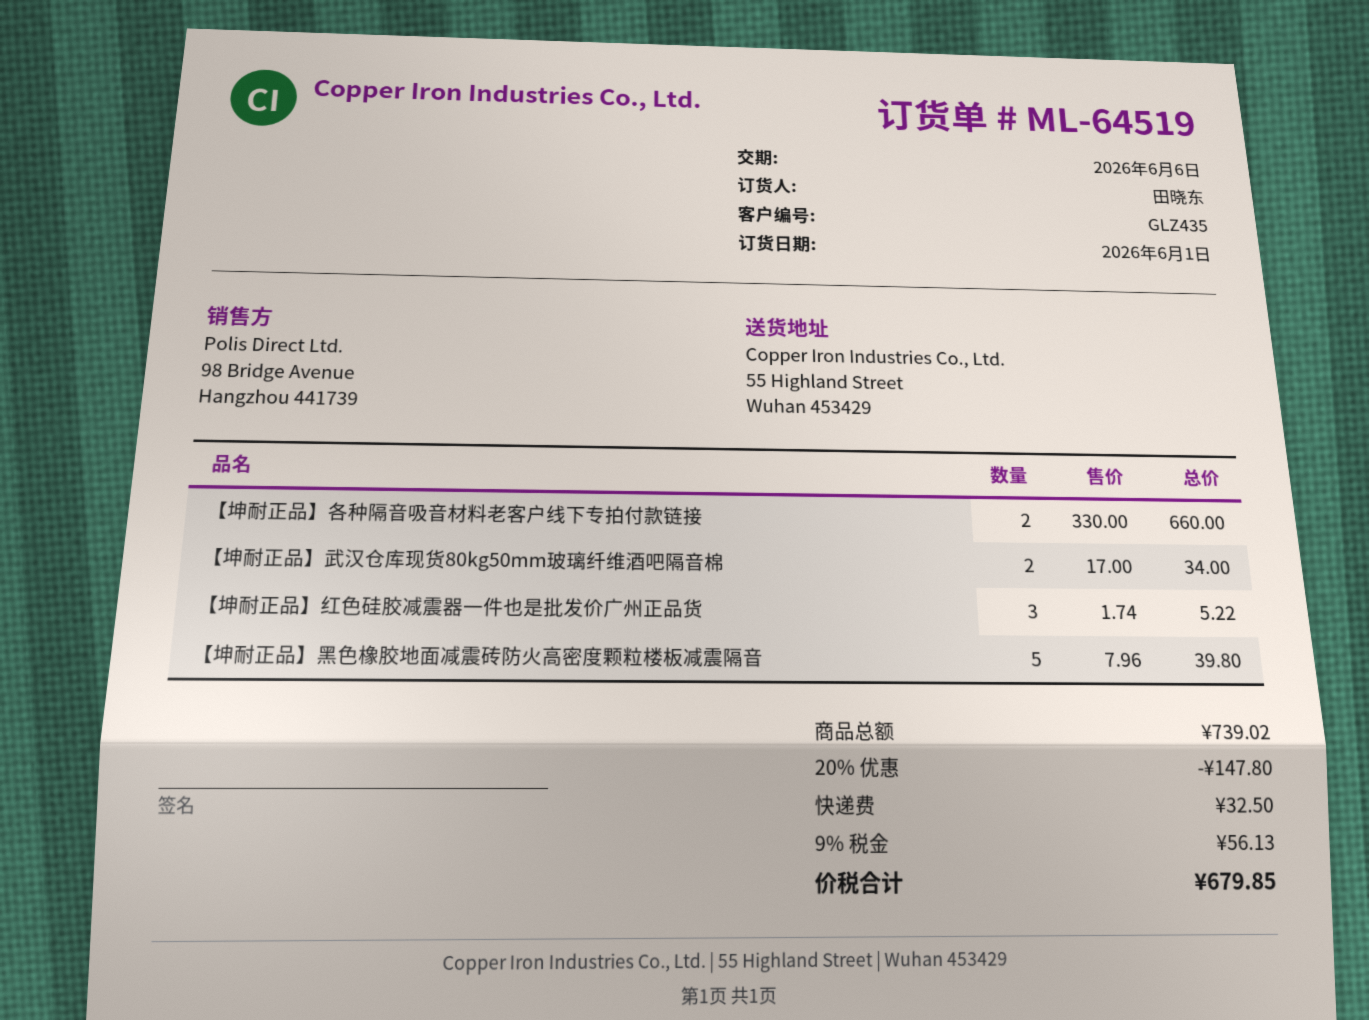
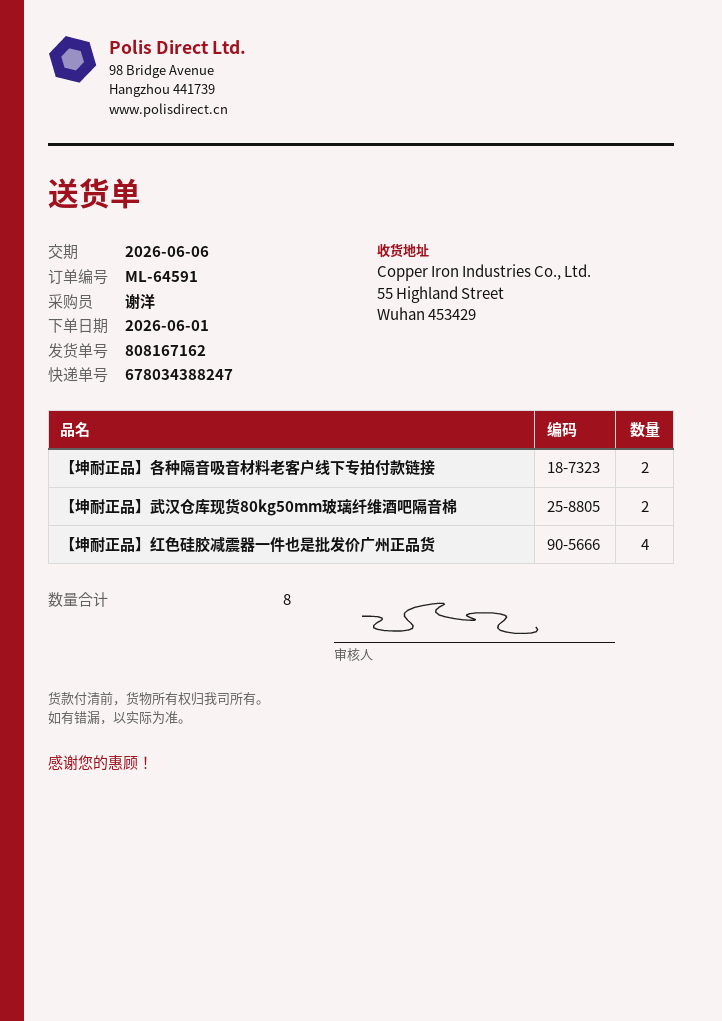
order number: ML-64519 -> ML-64591
ordered by: 田晓东 -> 谢洋
【坤耐正品】红色硅胶减震器一件也是批发价广州正品货: 3 -> 4
【坤耐正品】黑色橡胶地面减震砖防火高密度颗粒楼板减震隔音: 5 -> none

